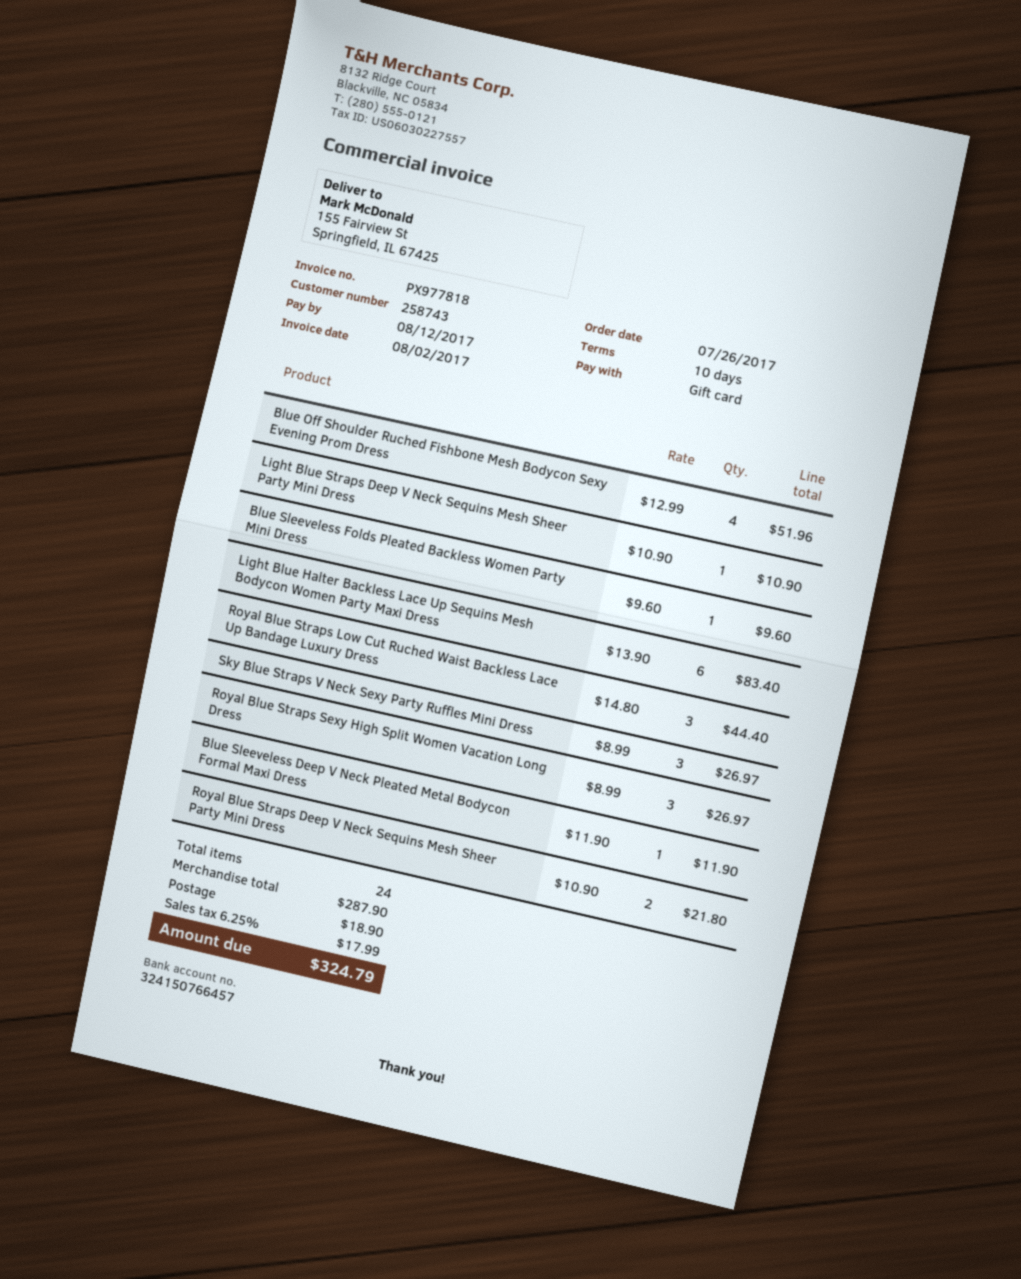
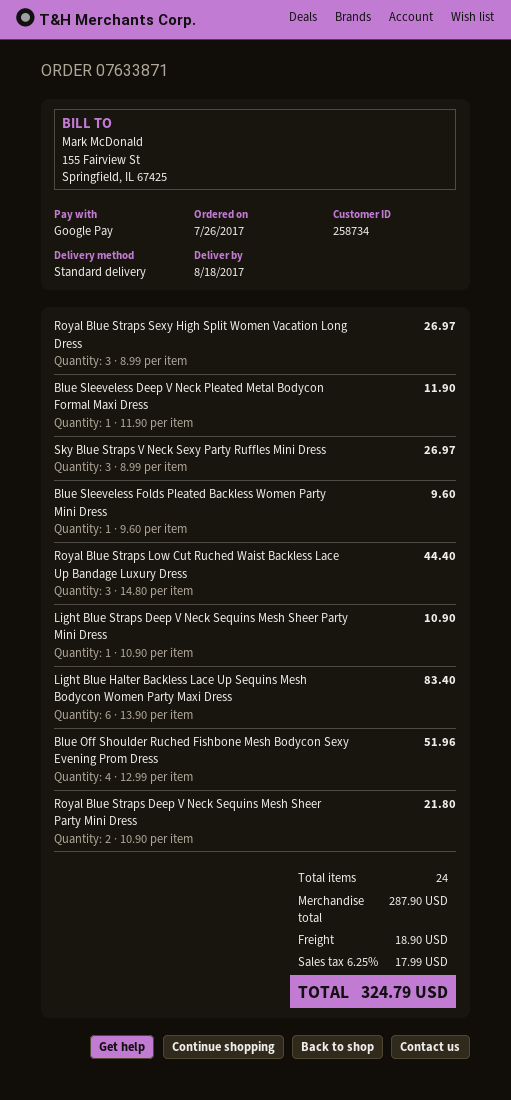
customer number: 258743 -> 258734
payment method: gift card -> Google Pay

